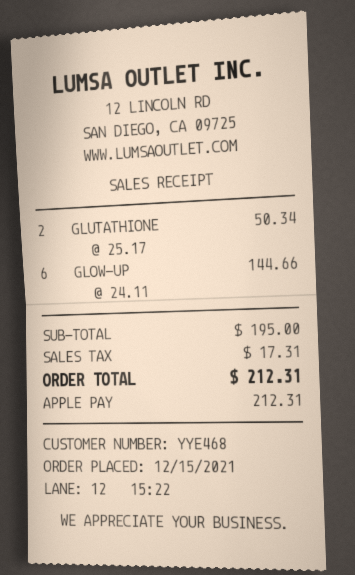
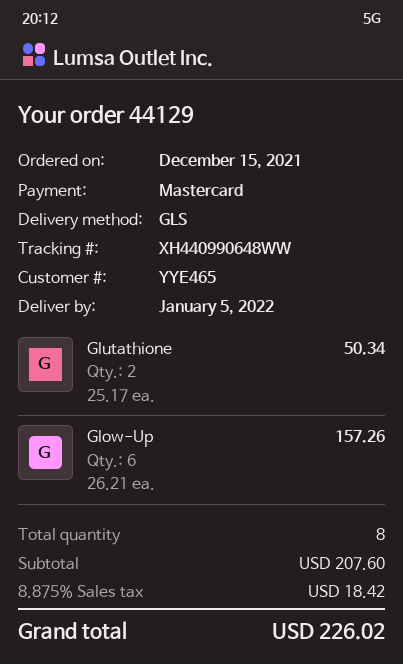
customer number: YYE468 -> YYE465
payment method: Apple Pay -> Mastercard
GLOW-UP: 6 x 24.11 = 144.66 -> 6 x 26.21 = 157.26
subtotal: 195.00 -> 207.60
tax: 17.31 -> 18.42
total: 212.31 -> 226.02

